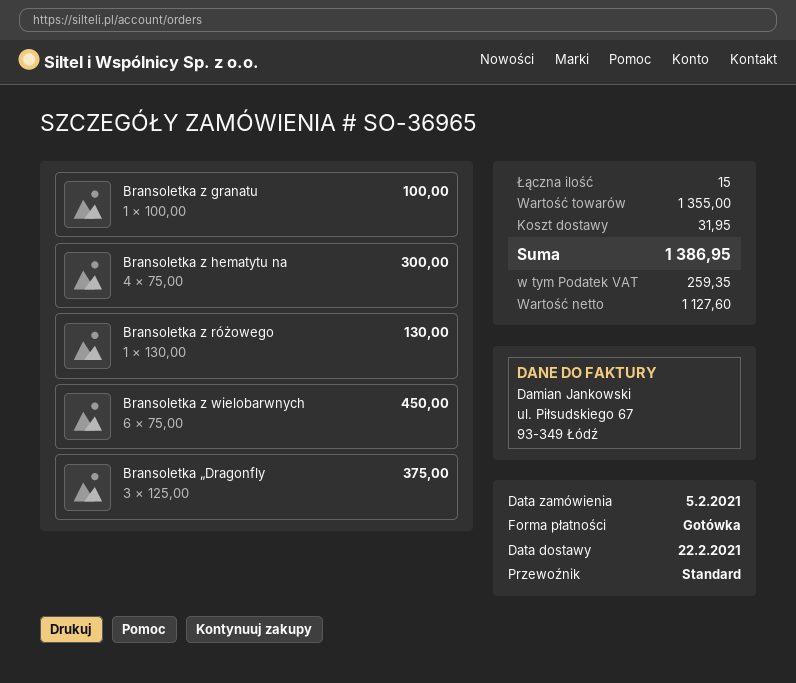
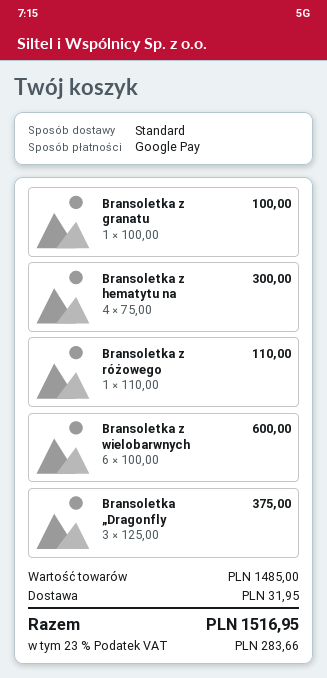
payment method: cash -> Google Pay
Bransoletka z różowego: 1 x 130.00 = 130.00 -> 1 x 110.00 = 110.00
Bransoletka z wielobarwnych: 6 x 75.00 = 450.00 -> 6 x 100.00 = 600.00
subtotal: 1355.00 -> 1485.00
tax: 259.35 -> 283.66
total: 1386.95 -> 1516.95

